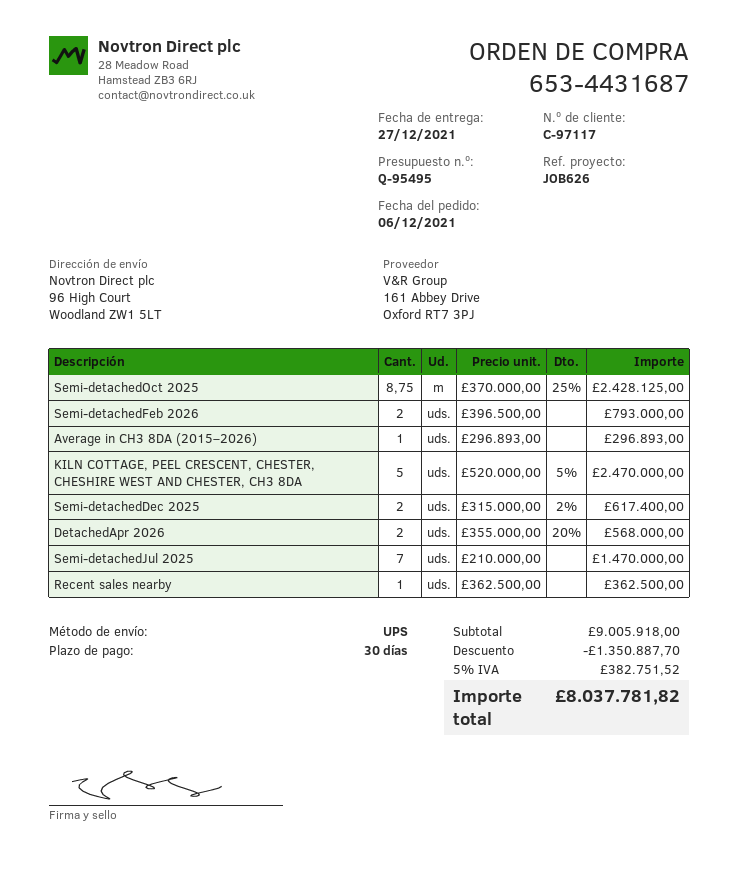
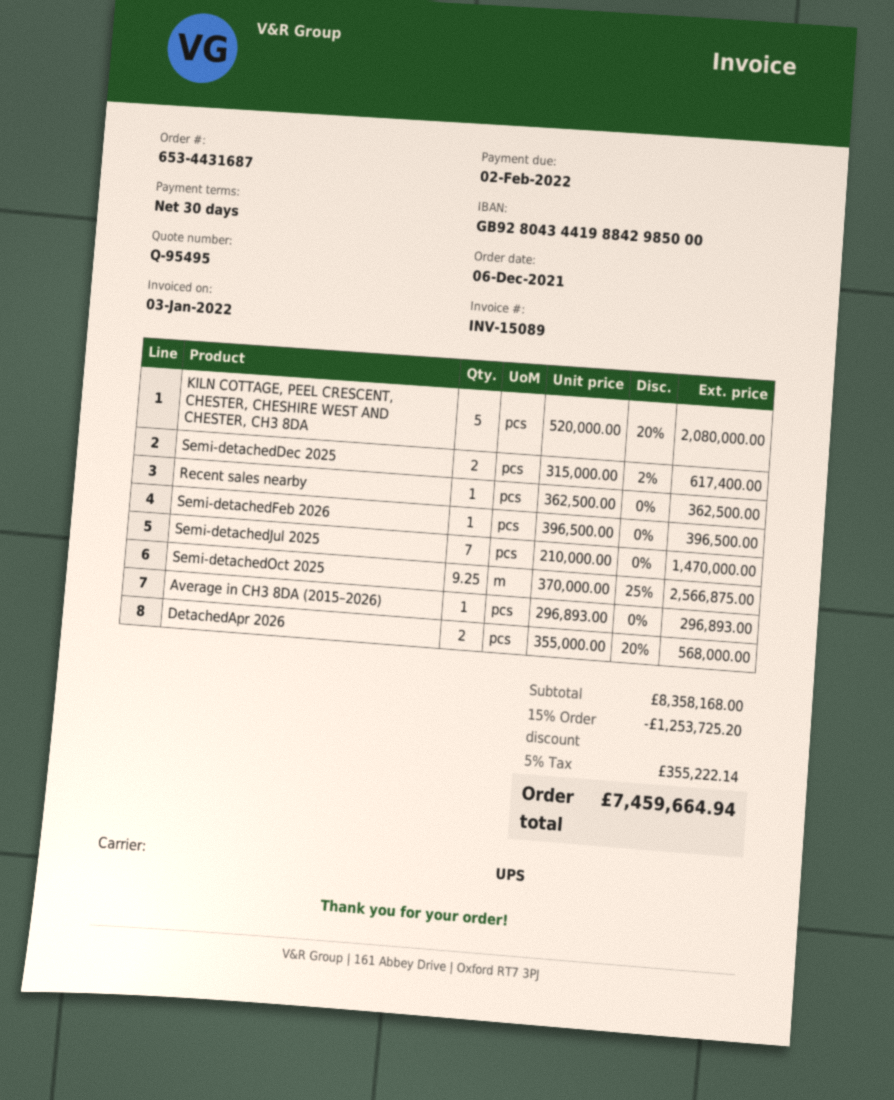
Semi-detachedOct 2025: 8.75 x 370000.00 - 25% = 2428125.00 -> 9.25 x 370000.00 - 25% = 2566875.00
Semi-detachedFeb 2026: 2 x 396500.00 = 793000.00 -> 1 x 396500.00 = 396500.00
KILN COTTAGE, PEEL CRESCENT, CHESTER, CHESHIRE WEST AND CHESTER, CH3 8DA: 5 x 520000.00 - 5% = 2470000.00 -> 5 x 520000.00 - 20% = 2080000.00
subtotal: 9005918.00 -> 8358168.00
discount: 1350887.70 -> 1253725.20
tax: 5% = 382751.52 -> 5% = 355222.14
total: 8037781.82 -> 7459664.94

